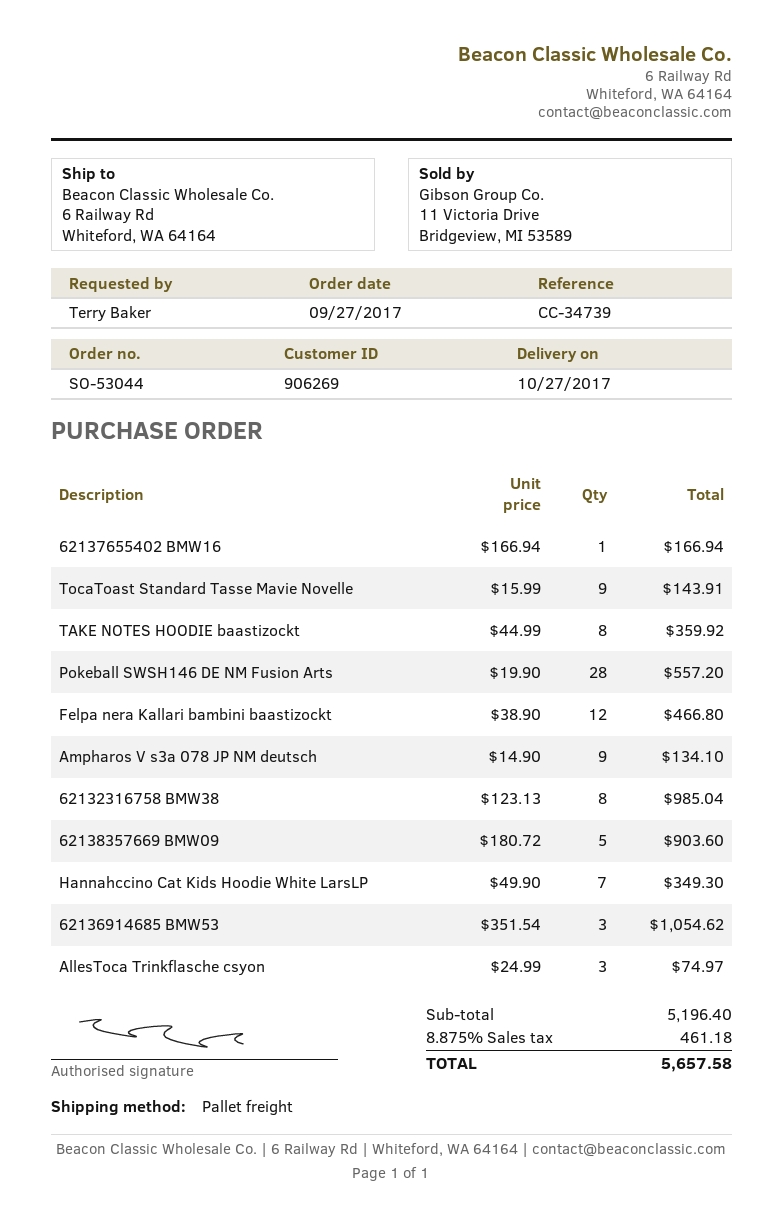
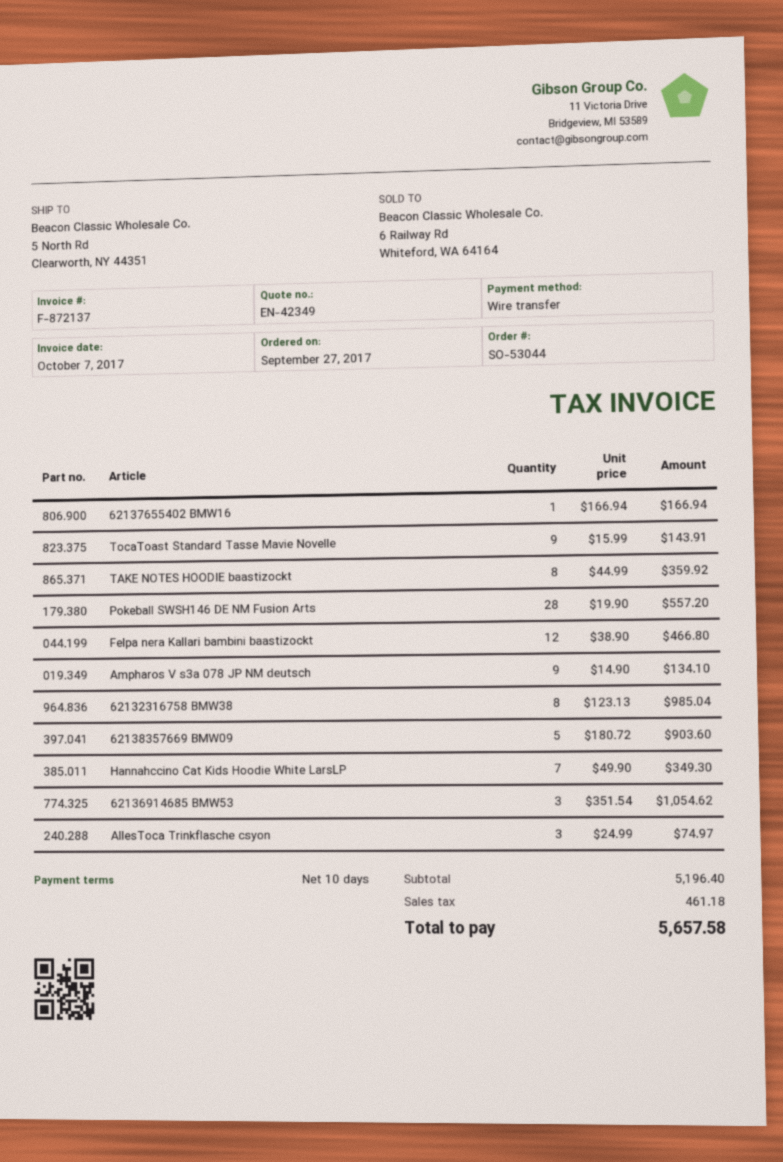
ship to: 6 Railway Rd, Whiteford, WA 64164 -> 5 North Rd, Clearworth, NY 44351

